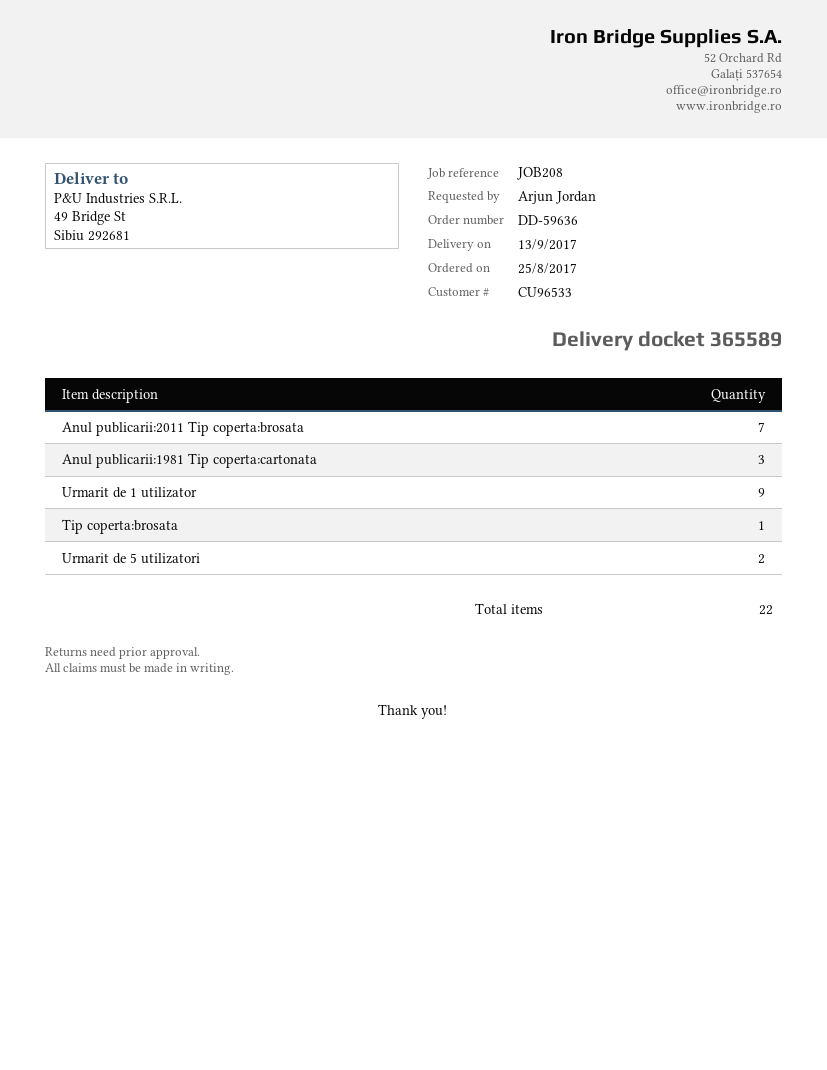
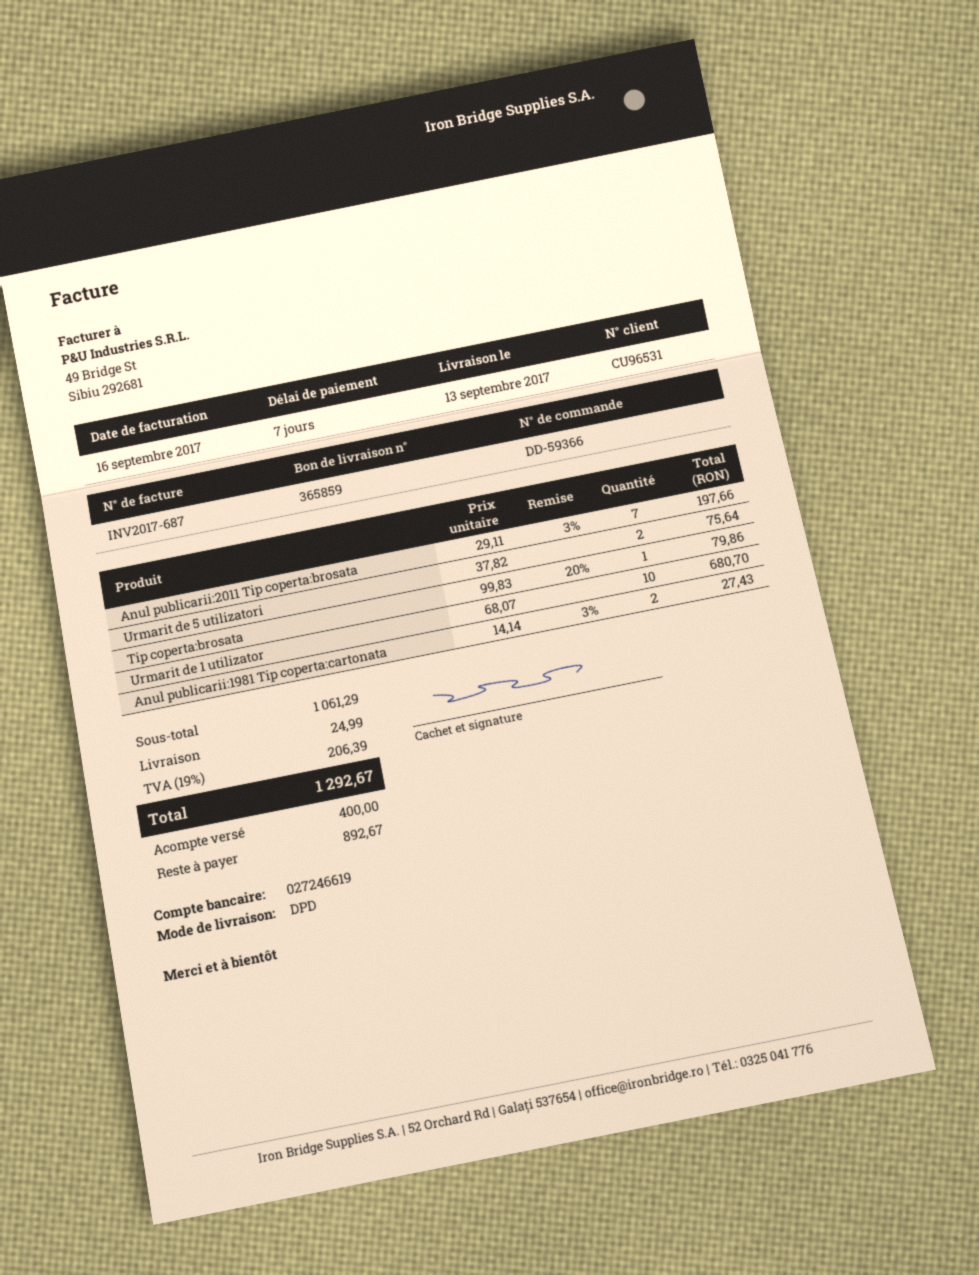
order number: DD-59636 -> DD-59366
delivery note number: 365589 -> 365859
customer number: CU96533 -> CU96531
Anul publicarii:1981 Tip coperta:cartonata: 3 -> 2
Urmarit de 1 utilizator: 9 -> 10

